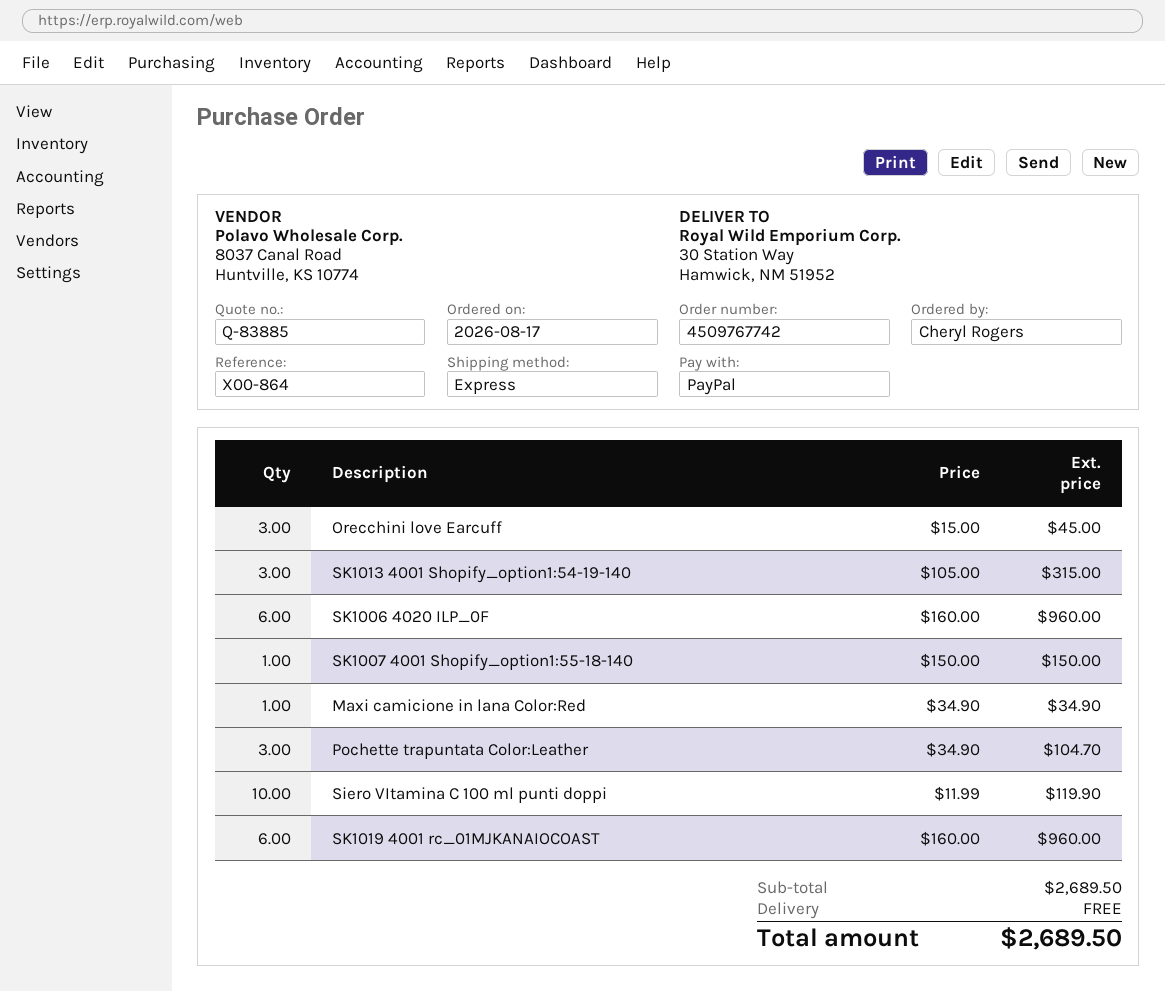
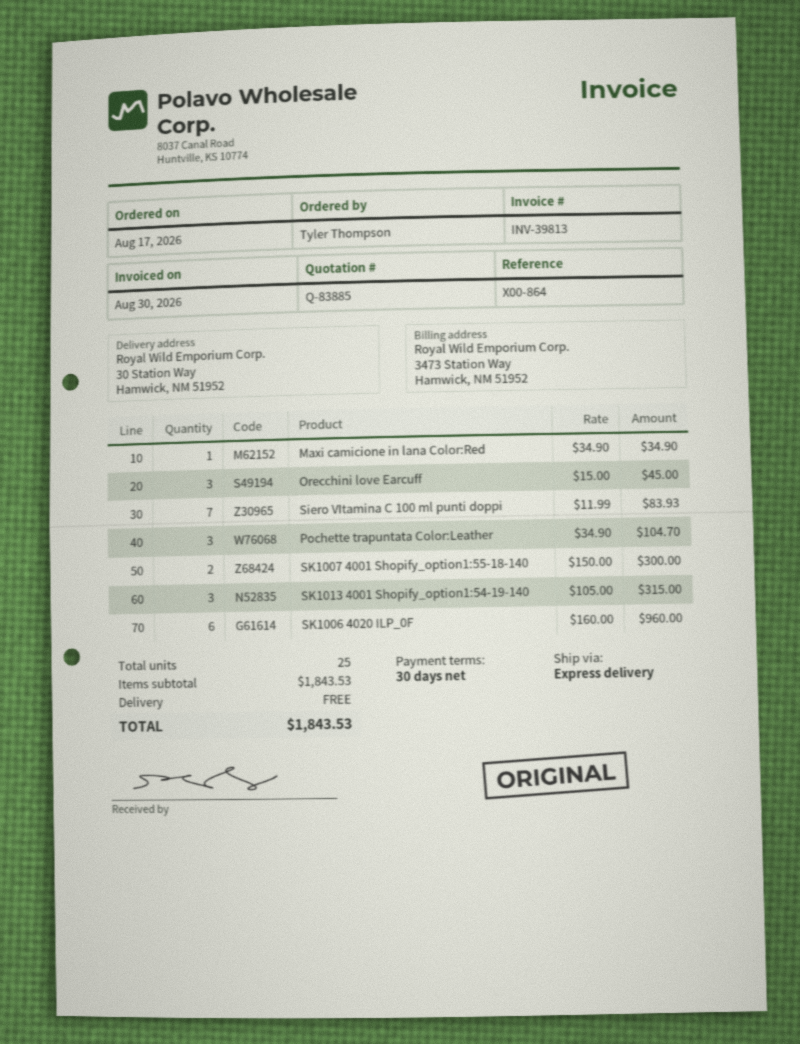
ordered by: Cheryl Rogers -> Tyler Thompson
SK1007 4001 Shopify_option1:55-18-140: 1 x 150.00 = 150.00 -> 2 x 150.00 = 300.00
Siero VItamina C 100 ml punti doppi: 10 x 11.99 = 119.90 -> 7 x 11.99 = 83.93
SK1019 4001 rc_01MJKANAIOCOAST: 6 x 160.00 = 960.00 -> none
subtotal: 2689.50 -> 1843.53
total: 2689.50 -> 1843.53

